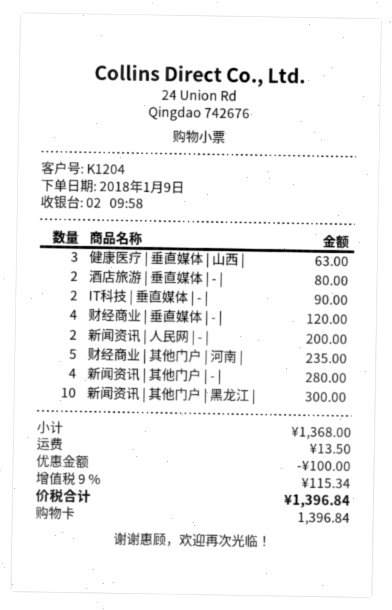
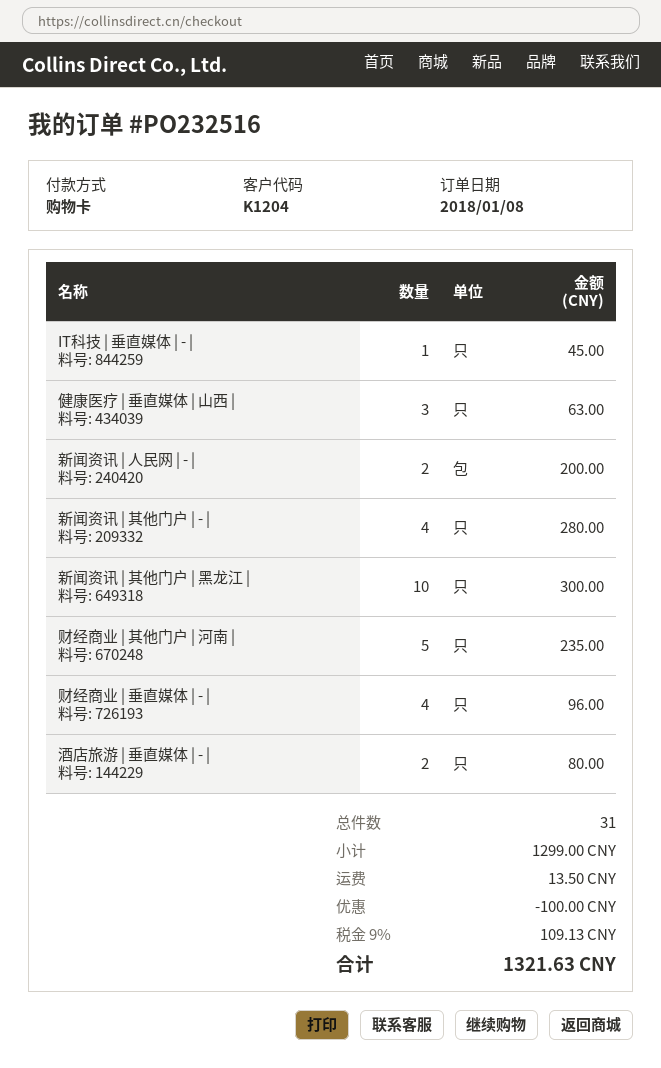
order date: 2018-01-09 -> 2018-01-08
IT科技 | 垂直媒体 | - |: 2 for 90.00 -> 1 for 45.00
财经商业 | 垂直媒体 | - |: 4 for 120.00 -> 4 for 96.00
subtotal: 1368.00 -> 1299.00
tax: 9% = 115.34 -> 9% = 109.13
total: 1396.84 -> 1321.63

